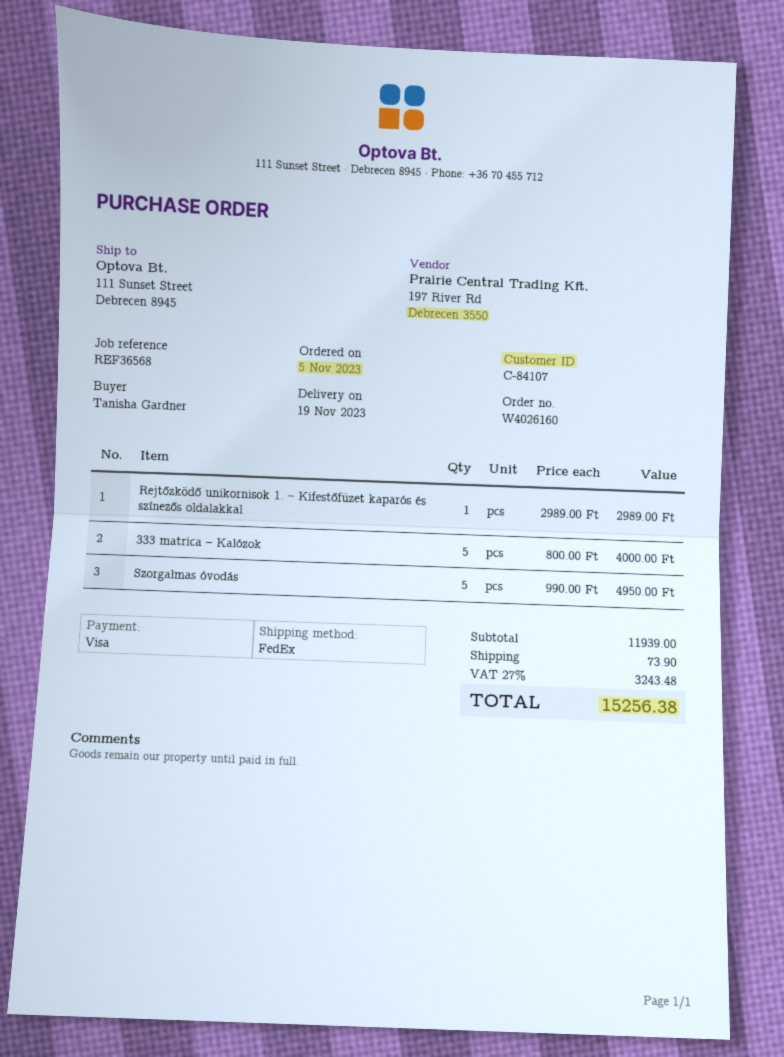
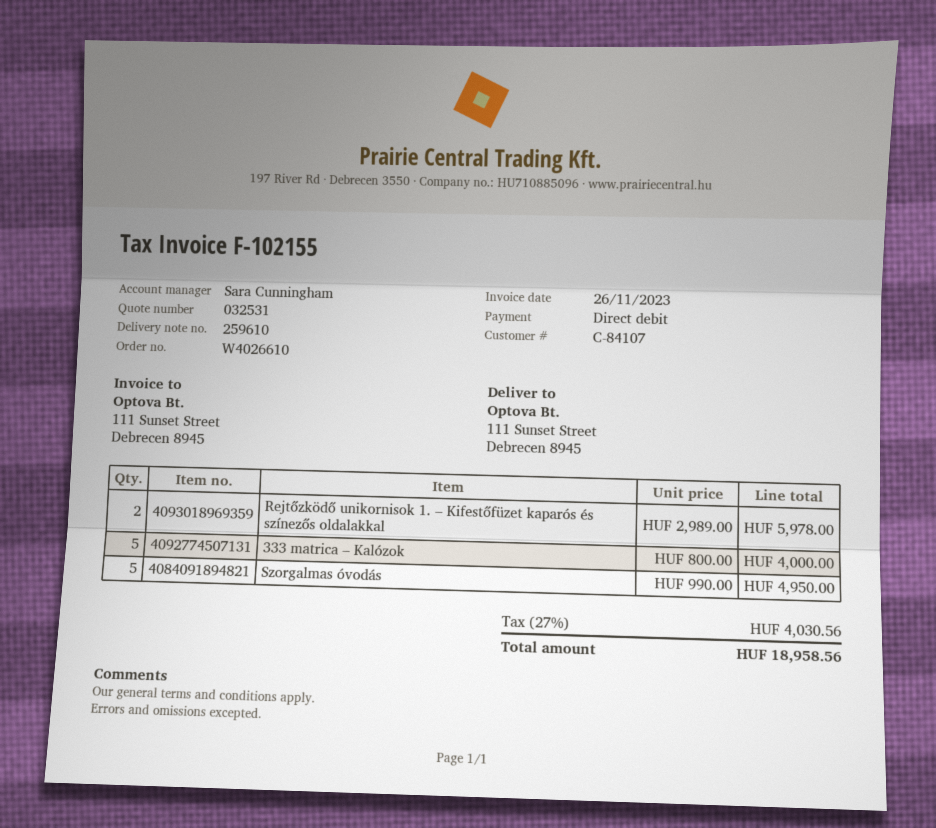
order number: W4026160 -> W4026610
payment method: Visa -> direct debit
Rejtőzködő unikornisok 1. – Kifestőfüzet kaparós és színezős oldalakkal: 1 x 2989.00 = 2989.00 -> 2 x 2989.00 = 5978.00
shipping: 73.90 -> none
tax: 27% = 3243.48 -> 27% = 4030.56
total: 15256.38 -> 18958.56

